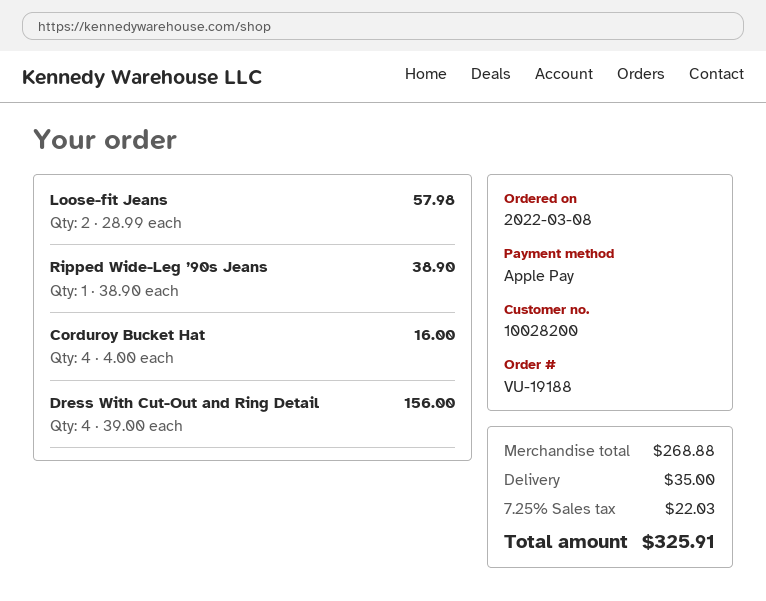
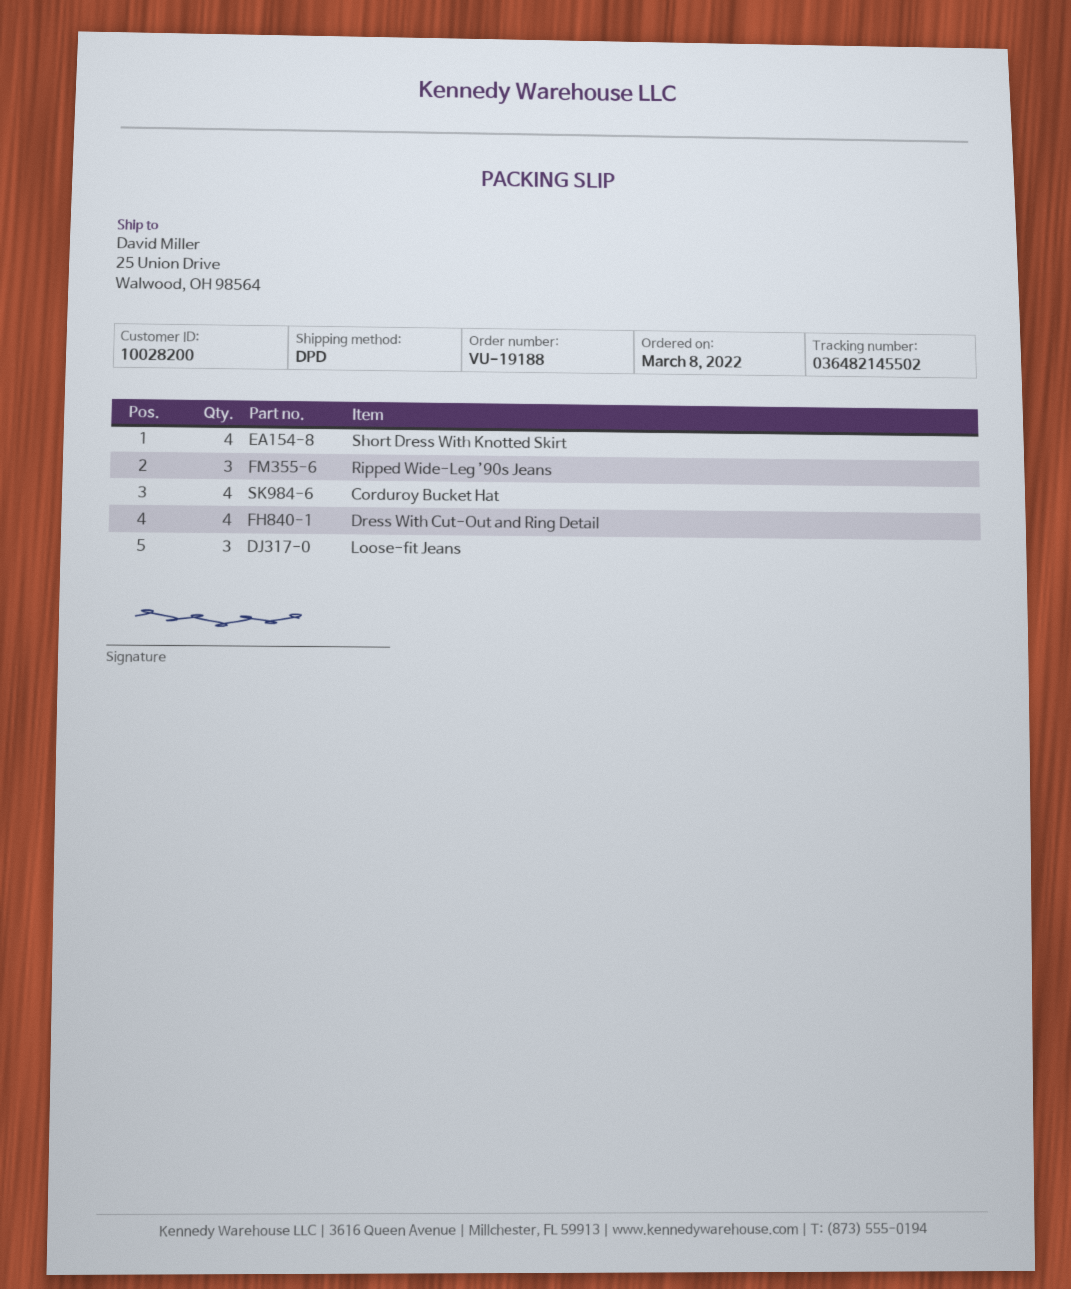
Loose-fit Jeans: 2 -> 3
Ripped Wide-Leg ’90s Jeans: 1 -> 3
Short Dress With Knotted Skirt: none -> 4

